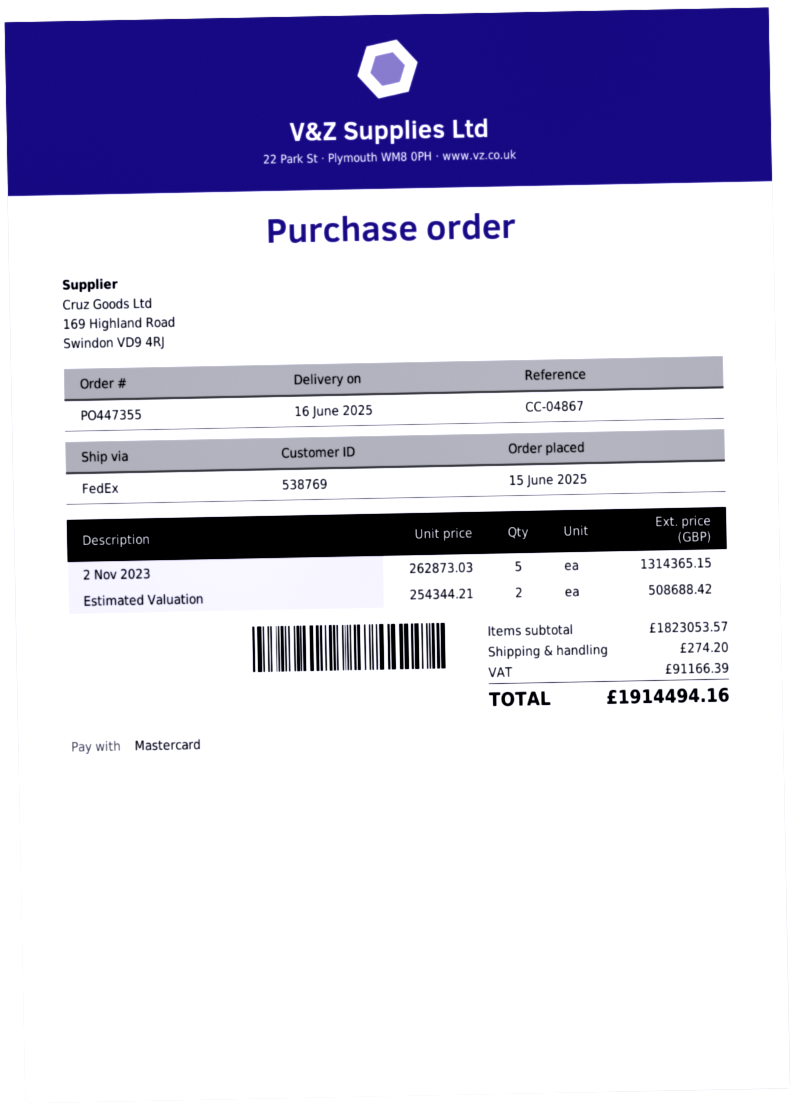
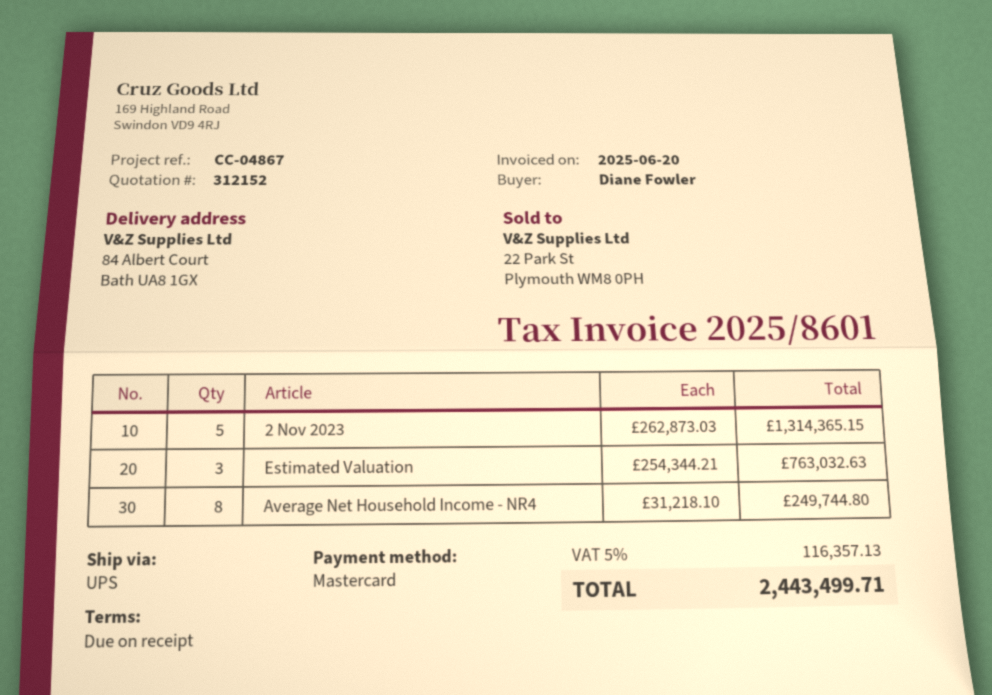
shipping method: FedEx -> UPS
Estimated Valuation: 2 x 254344.21 = 508688.42 -> 3 x 254344.21 = 763032.63
Average Net Household Income - NR4: none -> 8 x 31218.10 = 249744.80
shipping: 274.20 -> none
tax: 91166.39 -> 116357.13
total: 1914494.16 -> 2443499.71

